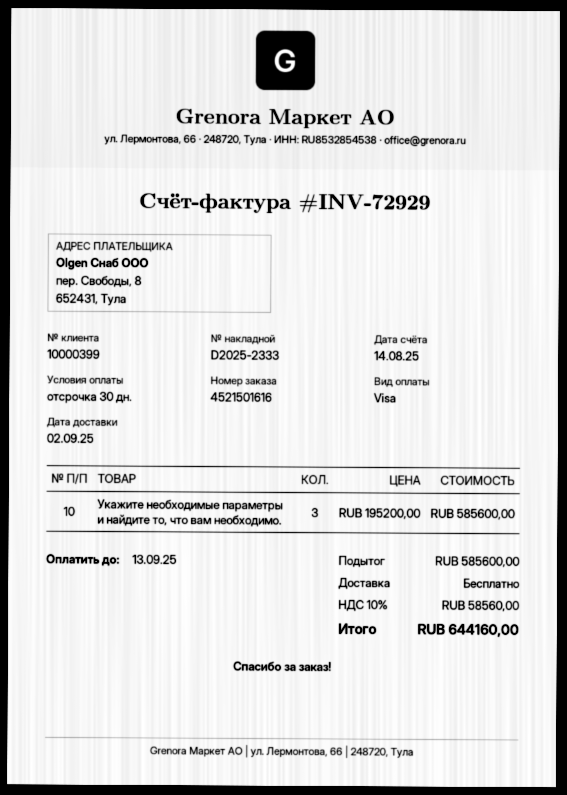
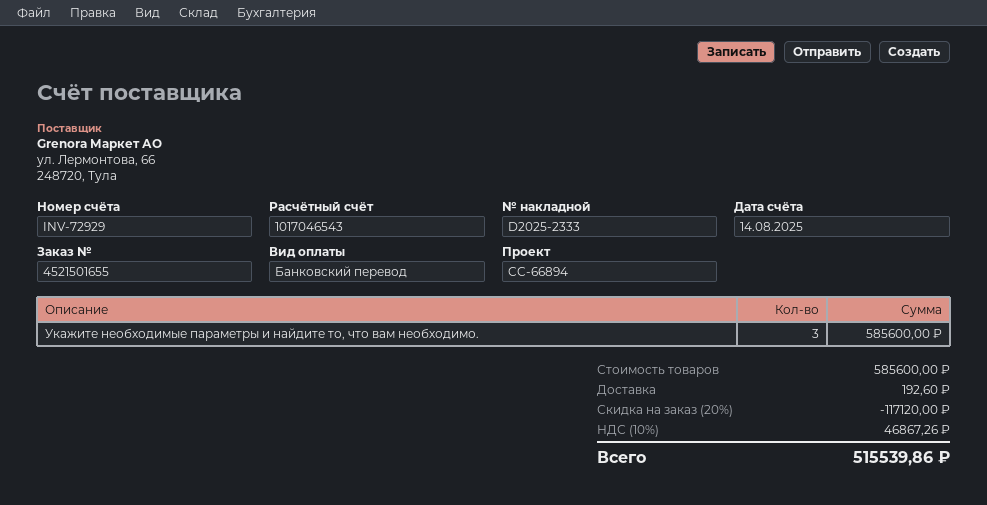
order number: 4521501616 -> 4521501655
payment method: Visa -> bank transfer
discount: none -> 20% = 117120.00
shipping: 0.00 -> 192.60
tax: 10% = 58560.00 -> 10% = 46867.26
total: 644160.00 -> 515539.86

